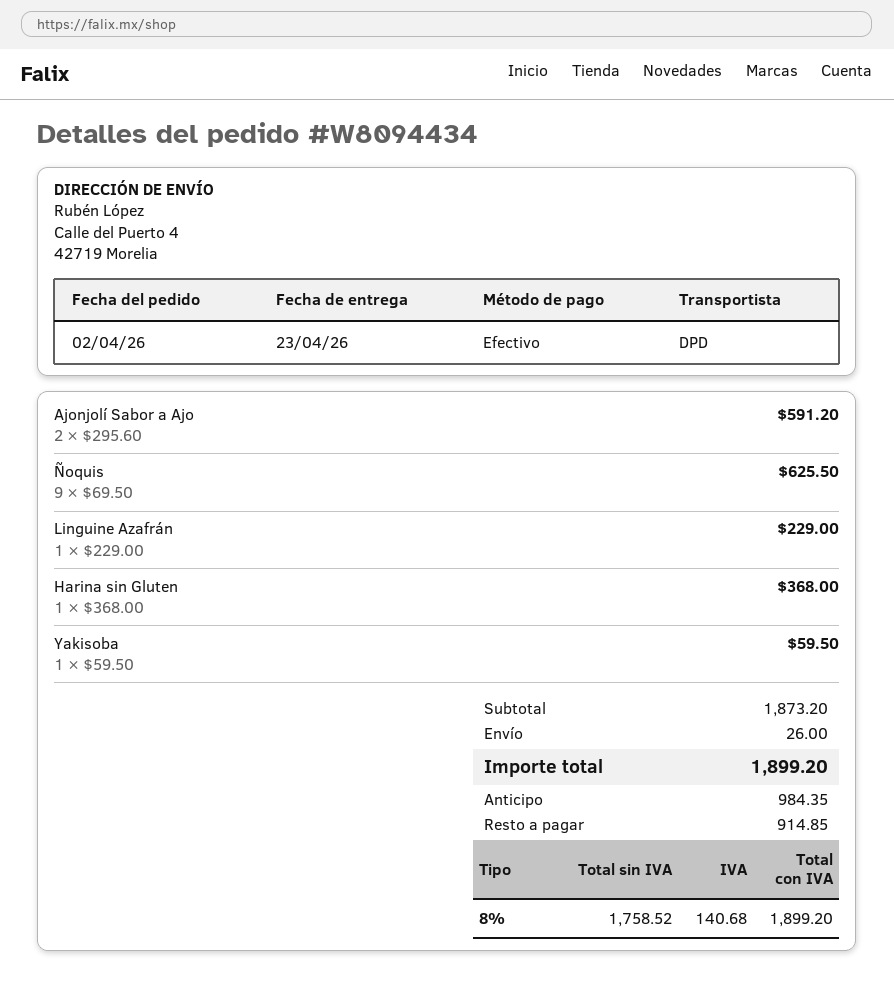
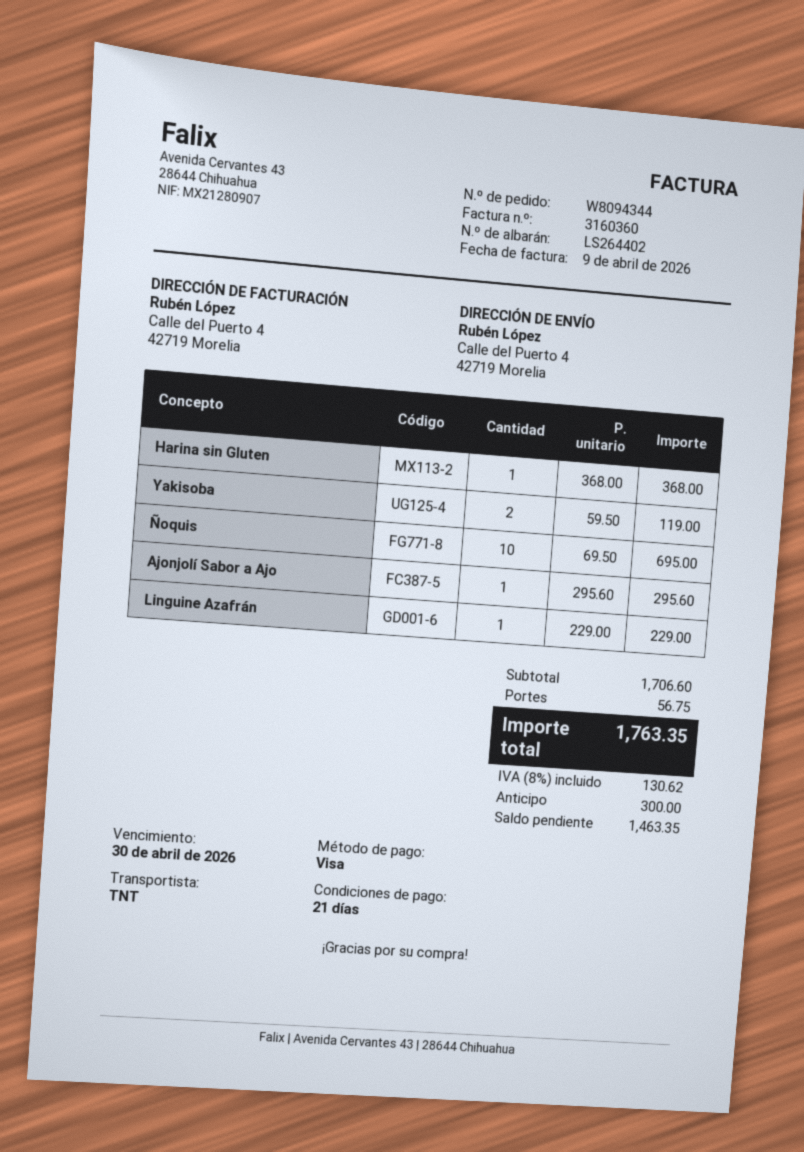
order number: W8094434 -> W8094344
payment method: cash -> Visa
shipping method: DPD -> TNT
Ajonjolí Sabor a Ajo: 2 x 295.60 = 591.20 -> 1 x 295.60 = 295.60
Ñoquis: 9 x 69.50 = 625.50 -> 10 x 69.50 = 695.00
Yakisoba: 1 x 59.50 = 59.50 -> 2 x 59.50 = 119.00
subtotal: 1873.20 -> 1706.60
shipping: 26.00 -> 56.75
tax: 8% = 140.68 -> 8% = 130.62
total: 1899.20 -> 1763.35
deposit: 984.35 -> 300.00
balance: 914.85 -> 1463.35

